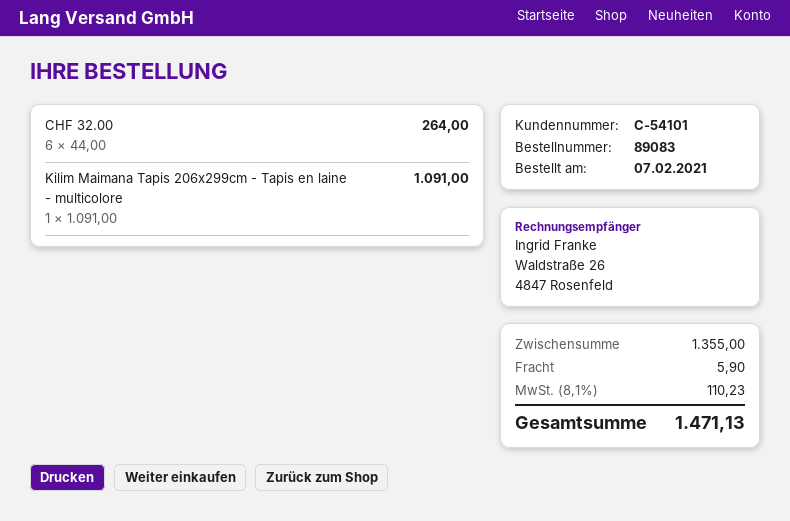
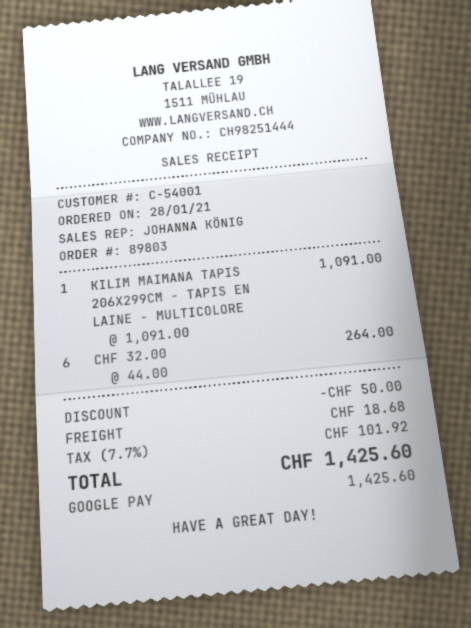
order number: 89083 -> 89803
order date: 2021-02-07 -> 2021-01-28
customer number: C-54101 -> C-54001
discount: none -> 50.00
shipping: 5.90 -> 18.68
tax: 8.1% = 110.23 -> 7.7% = 101.92
total: 1471.13 -> 1425.60

